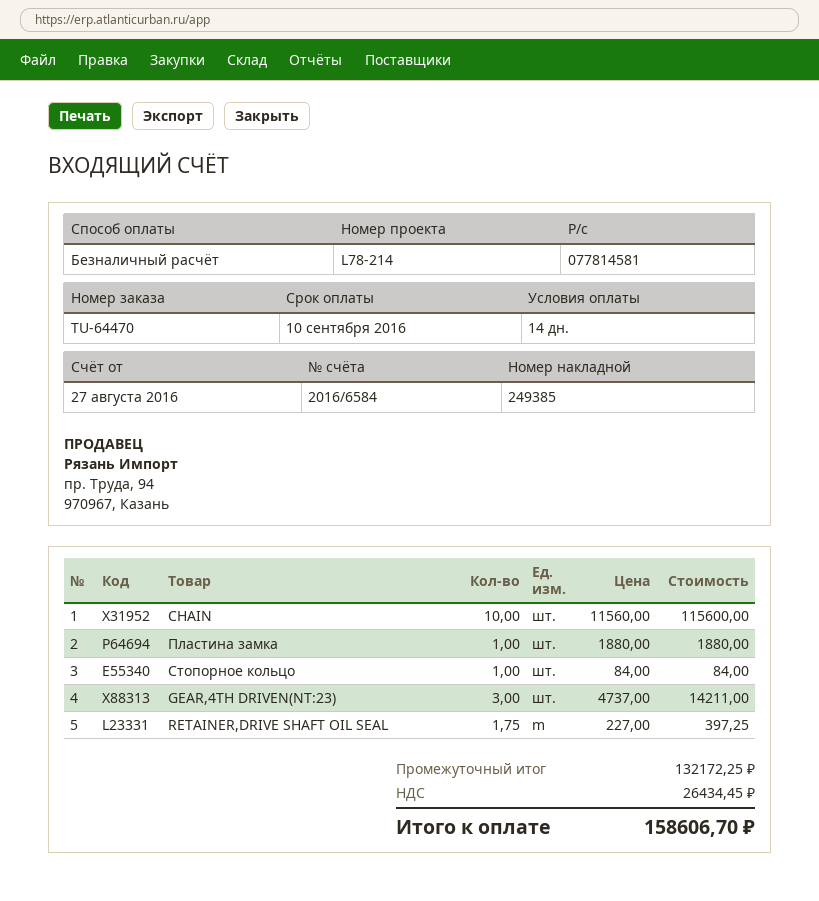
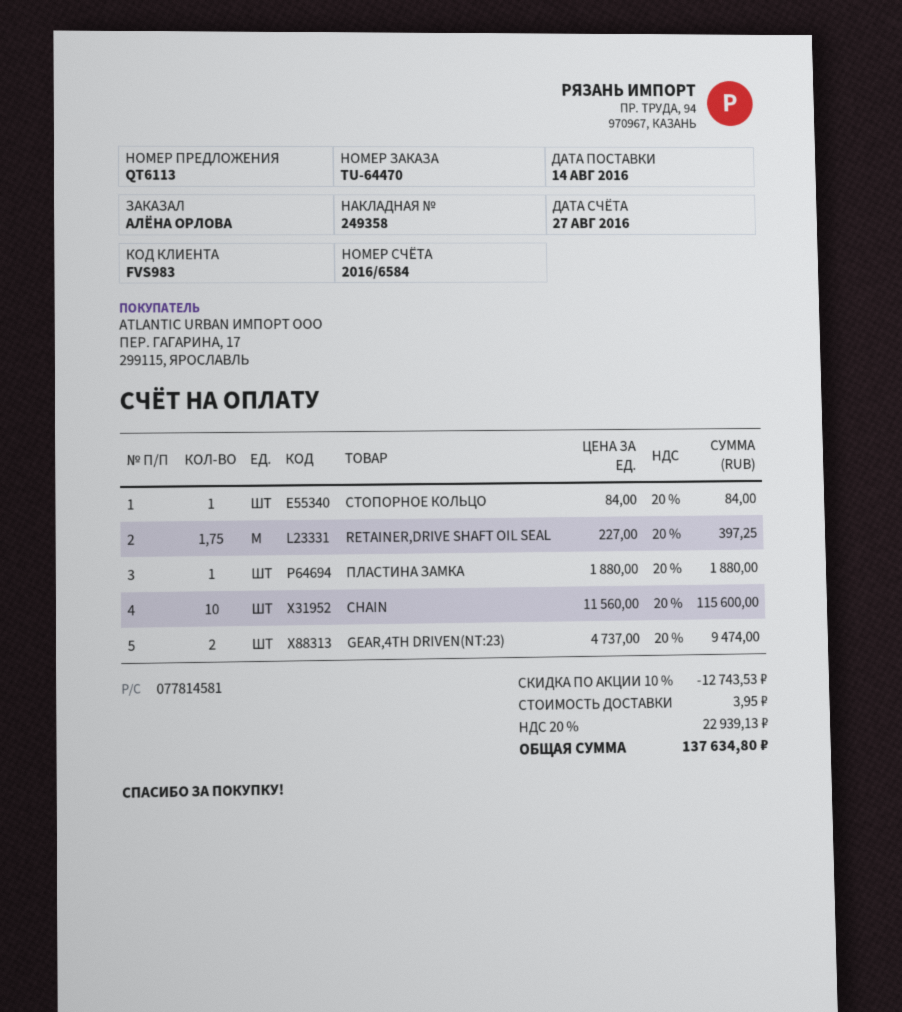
delivery note number: 249385 -> 249358
GEAR,4TH DRIVEN(NT:23): 3 x 4737.00 = 14211.00 -> 2 x 4737.00 = 9474.00
discount: none -> 10% = 12743.53
shipping: none -> 3.95
tax: 26434.45 -> 22939.13
total: 158606.70 -> 137634.80

